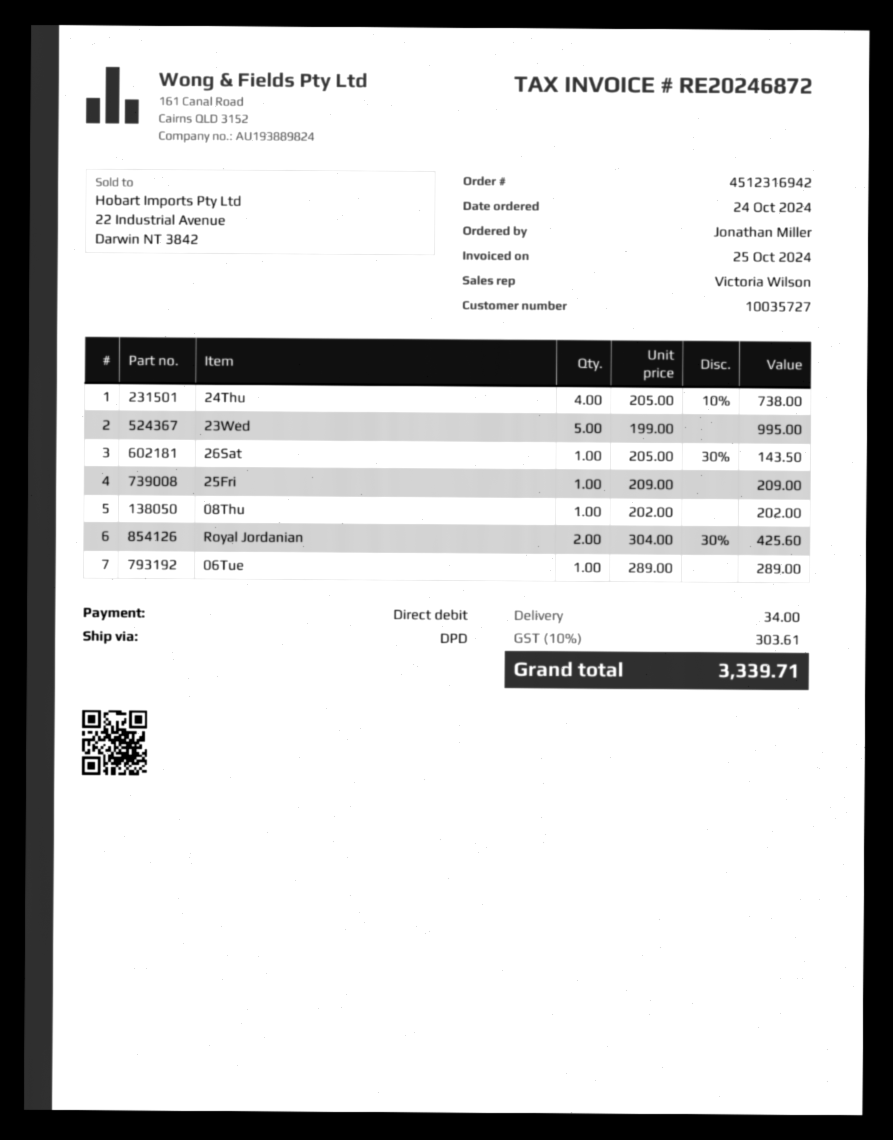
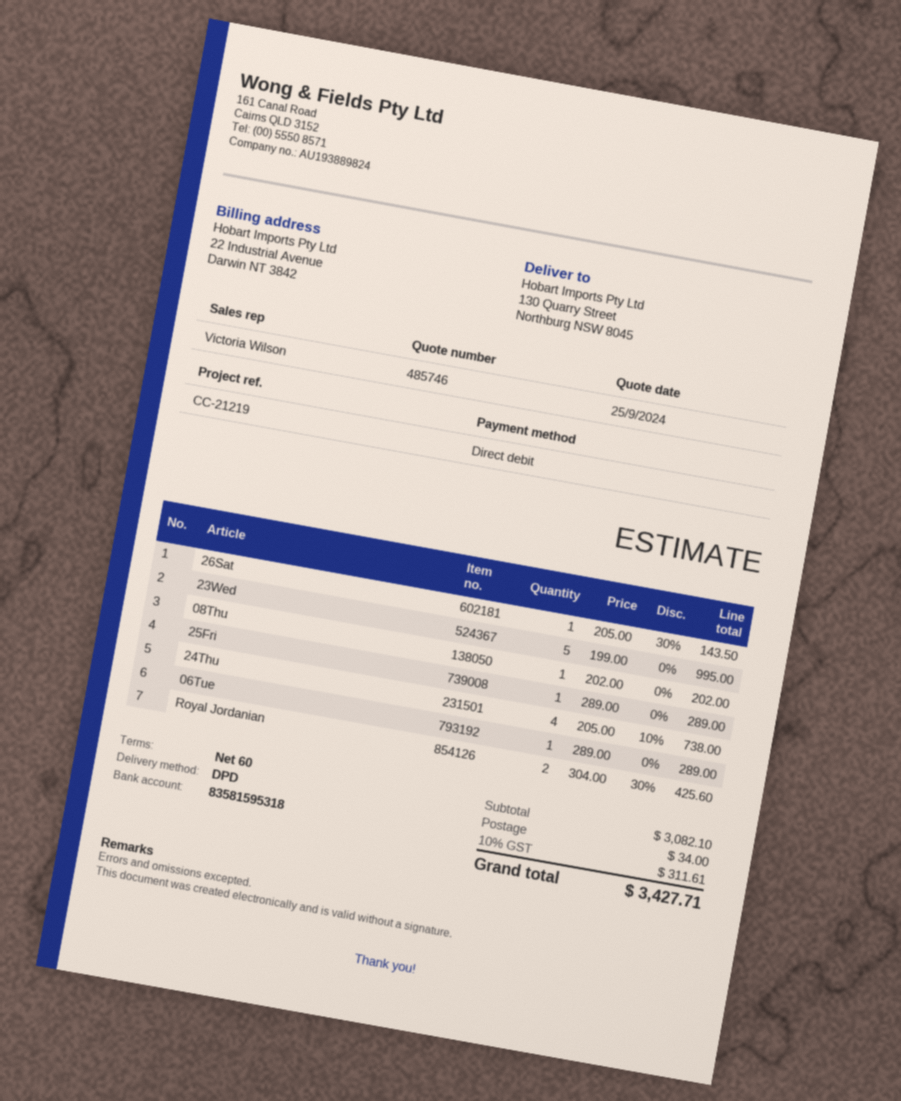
25Fri: 1 x 209.00 = 209.00 -> 1 x 289.00 = 289.00
tax: 10% = 303.61 -> 10% = 311.61
total: 3339.71 -> 3427.71

